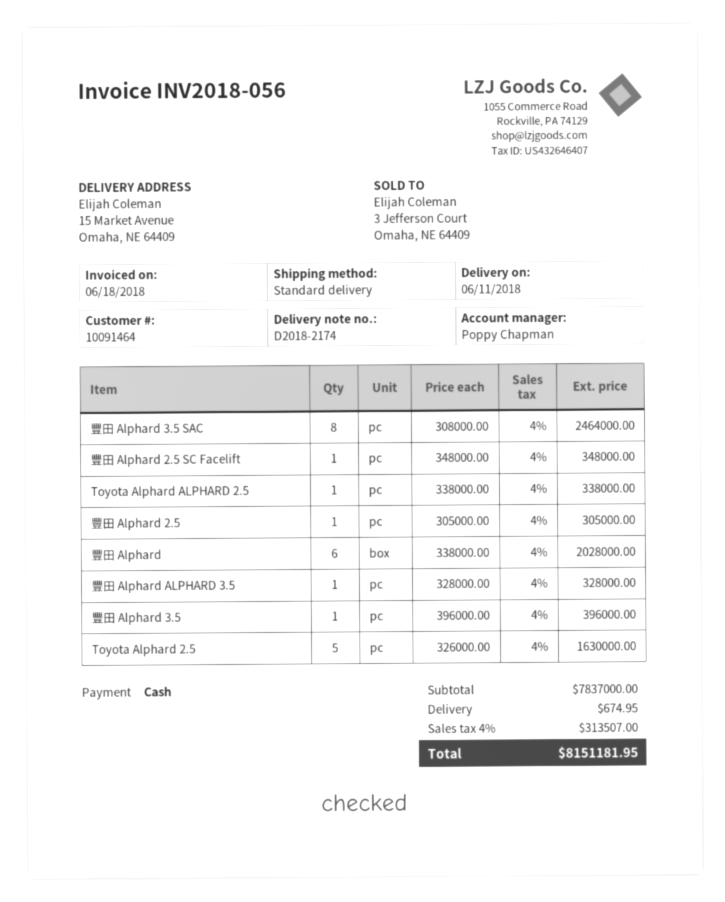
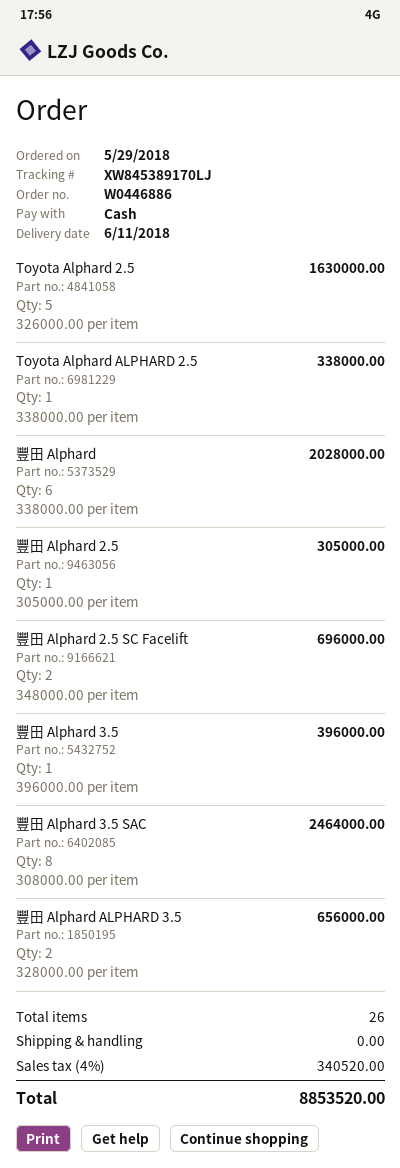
豐田 Alphard 2.5 SC Facelift: 1 x 348000.00 = 348000.00 -> 2 x 348000.00 = 696000.00
豐田 Alphard ALPHARD 3.5: 1 x 328000.00 = 328000.00 -> 2 x 328000.00 = 656000.00
shipping: 674.95 -> 0.00
tax: 4% = 313507.00 -> 4% = 340520.00
total: 8151181.95 -> 8853520.00

